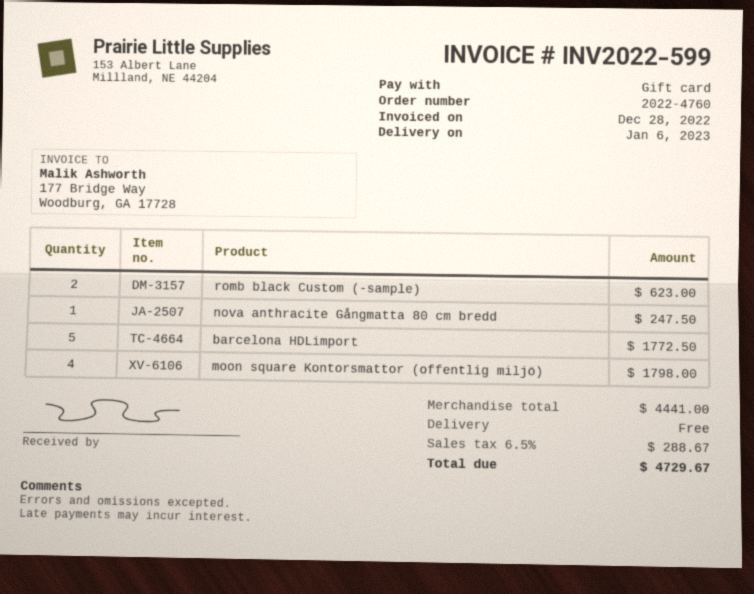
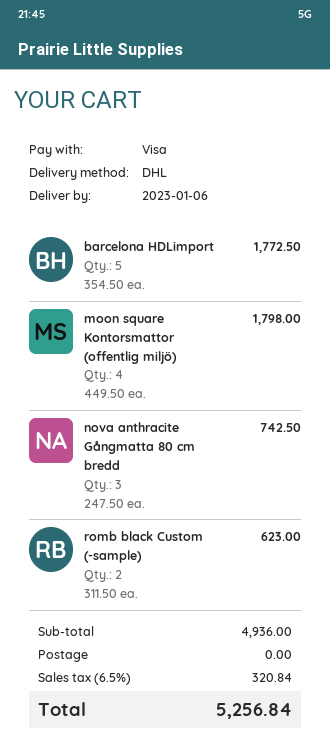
payment method: gift card -> Visa
nova anthracite Gångmatta 80 cm bredd: 1 for 247.50 -> 3 for 742.50
subtotal: 4441.00 -> 4936.00
tax: 6.5% = 288.67 -> 6.5% = 320.84
total: 4729.67 -> 5256.84

